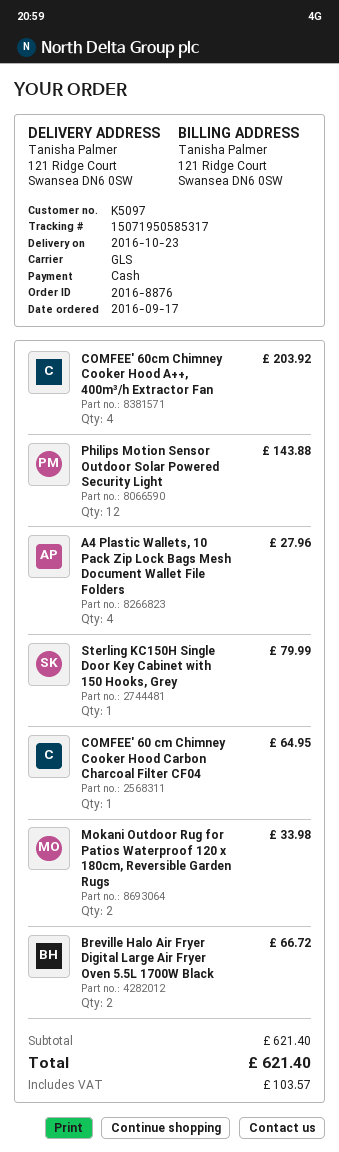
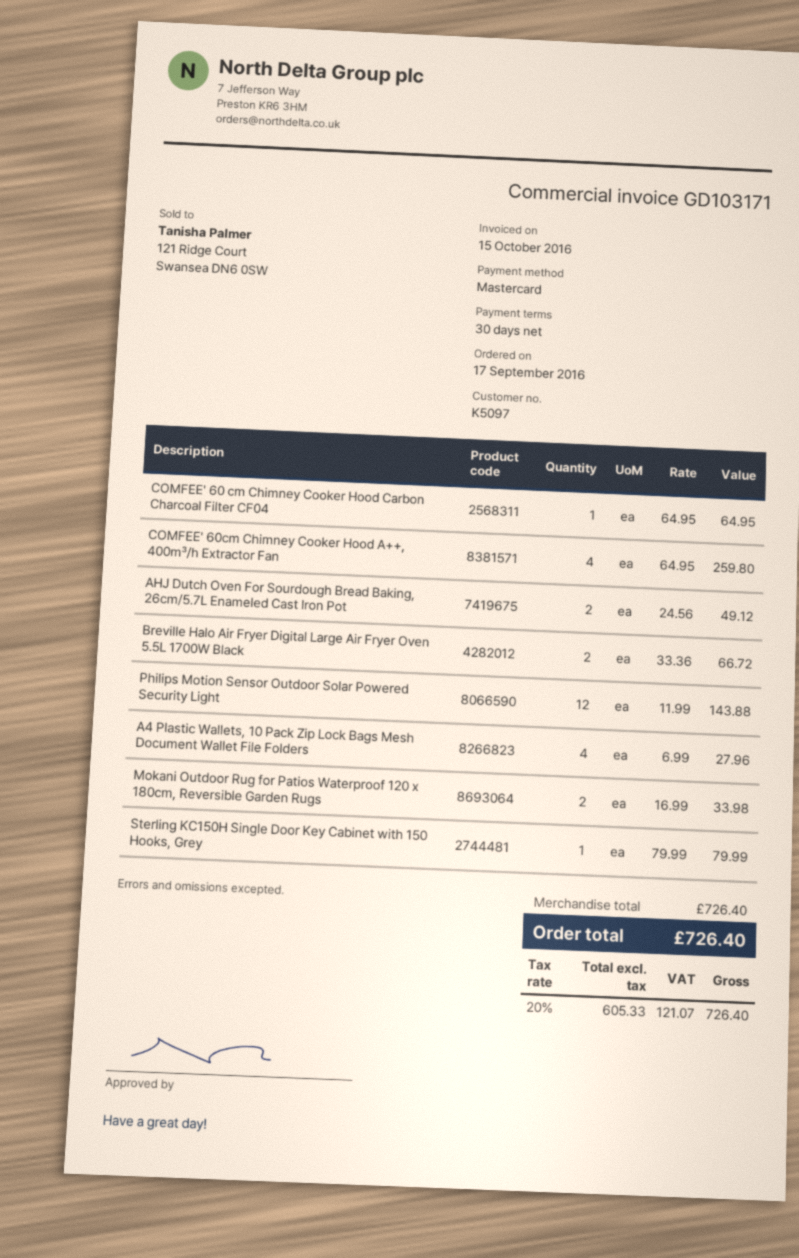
payment method: cash -> Mastercard
COMFEE' 60cm Chimney Cooker Hood A++, 400m³/h Extractor Fan: 4 for 203.92 -> 4 for 259.80
AHJ Dutch Oven For Sourdough Bread Baking, 26cm/5.7L Enameled Cast Iron Pot: none -> 2 for 49.12
subtotal: 621.40 -> 726.40
tax: 103.57 -> 121.07
total: 621.40 -> 726.40

